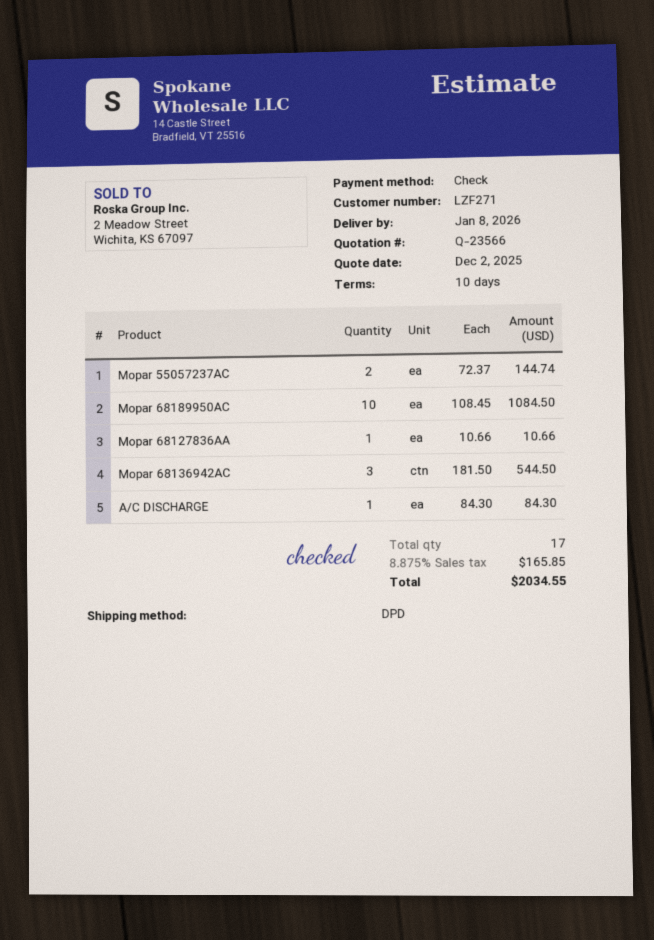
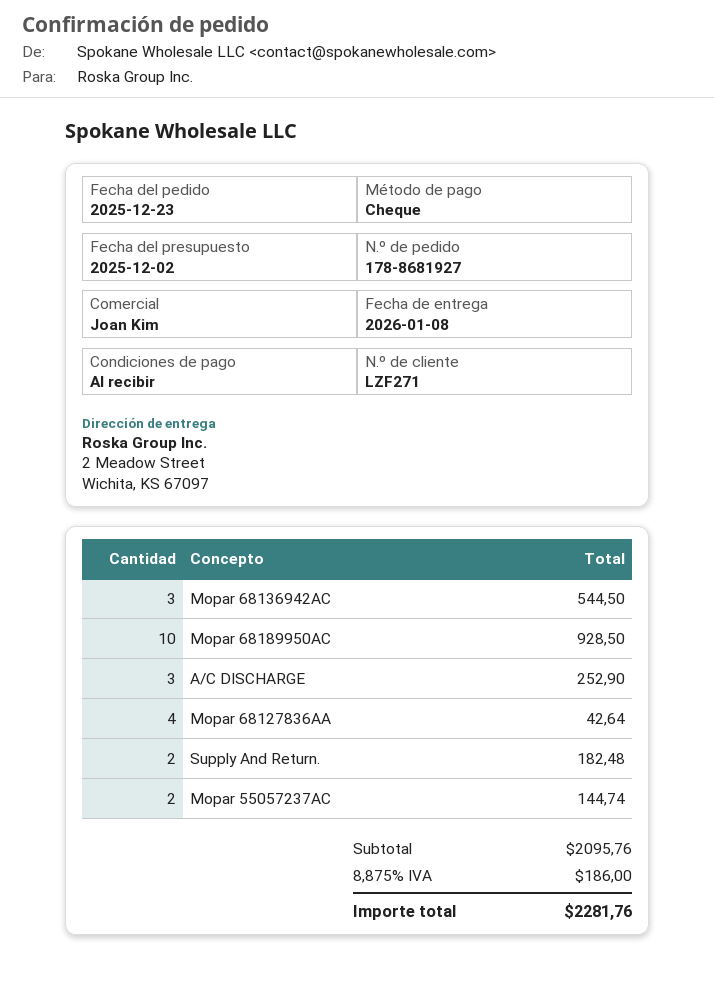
payment terms: 10 days -> on receipt
Mopar 68189950AC: 10 for 1084.50 -> 10 for 928.50
Mopar 68127836AA: 1 for 10.66 -> 4 for 42.64
A/C DISCHARGE: 1 for 84.30 -> 3 for 252.90
Supply And Return.: none -> 2 for 182.48
tax: 8.875% = 165.85 -> 8.875% = 186.00
total: 2034.55 -> 2281.76

